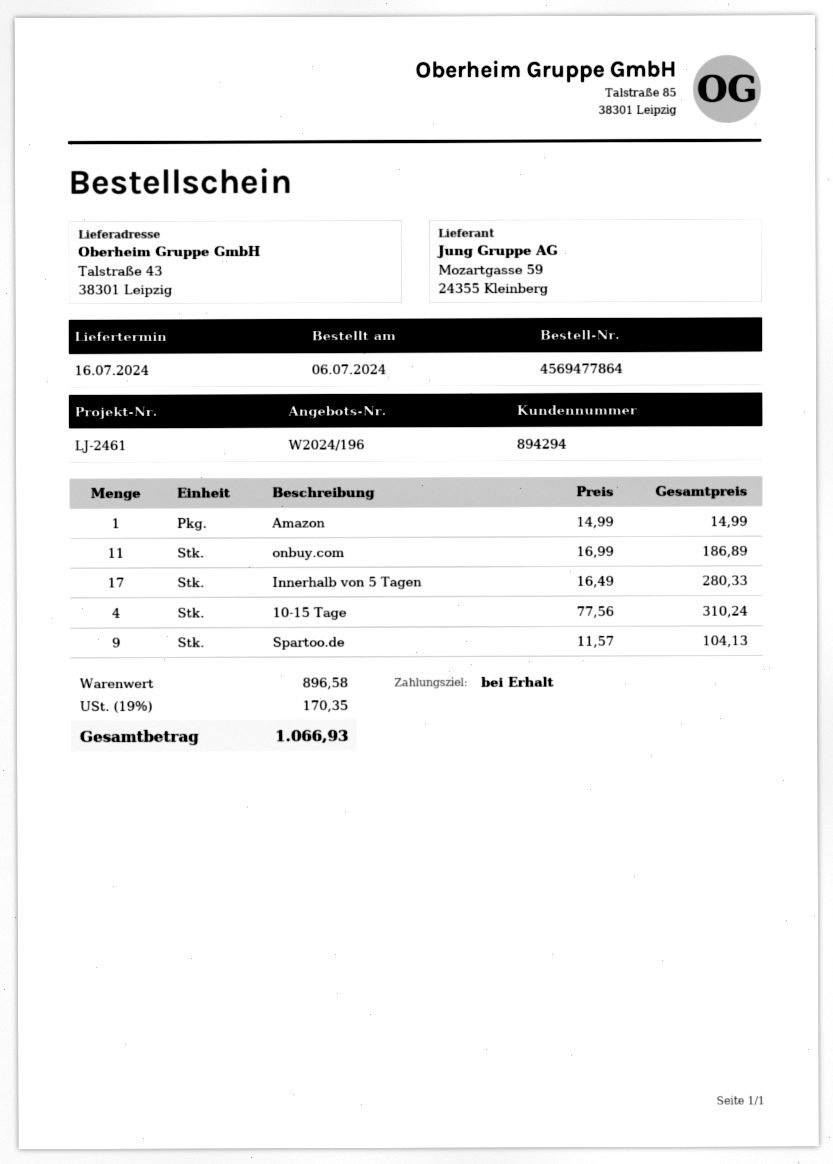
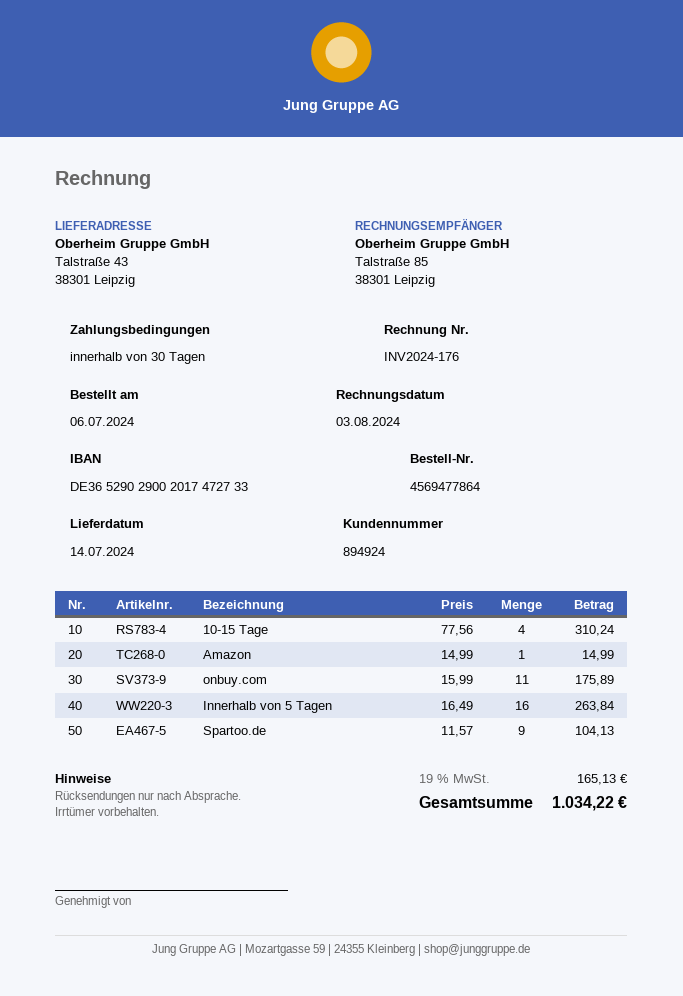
delivery date: 2024-07-16 -> 2024-07-14
payment terms: on receipt -> 30 days
customer number: 894294 -> 894924
onbuy.com: 11 x 16.99 = 186.89 -> 11 x 15.99 = 175.89
Innerhalb von 5 Tagen: 17 x 16.49 = 280.33 -> 16 x 16.49 = 263.84
tax: 19% = 170.35 -> 19% = 165.13
total: 1066.93 -> 1034.22

